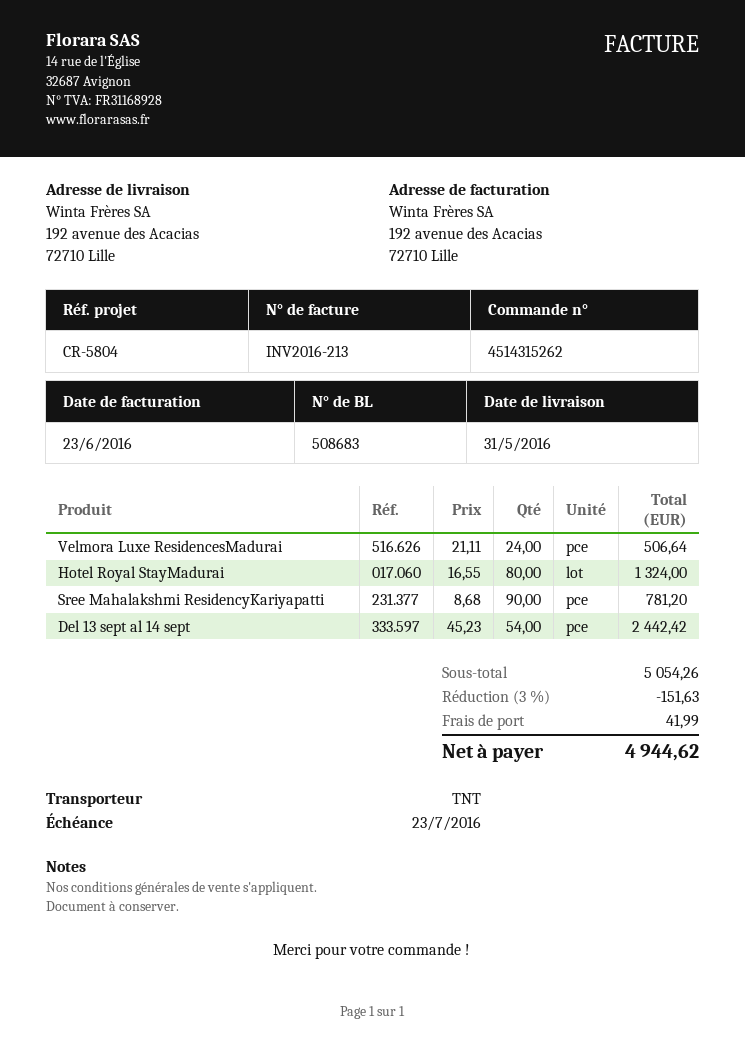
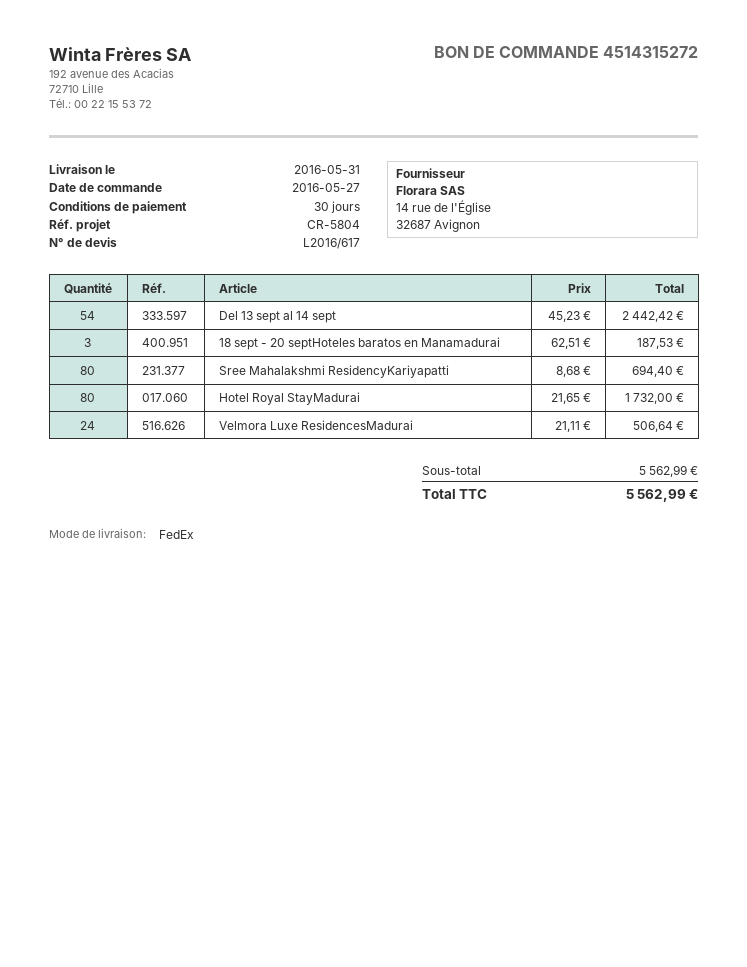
order number: 4514315262 -> 4514315272
shipping method: TNT -> FedEx
Hotel Royal StayMadurai: 80 x 16.55 = 1324.00 -> 80 x 21.65 = 1732.00
Sree Mahalakshmi ResidencyKariyapatti: 90 x 8.68 = 781.20 -> 80 x 8.68 = 694.40
18 sept - 20 septHoteles baratos en Manamadurai: none -> 3 x 62.51 = 187.53
subtotal: 5054.26 -> 5562.99
discount: 3% = 151.63 -> none
shipping: 41.99 -> none
total: 4944.62 -> 5562.99

